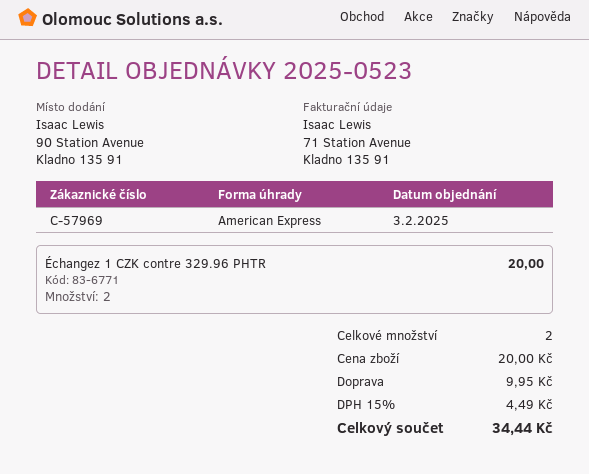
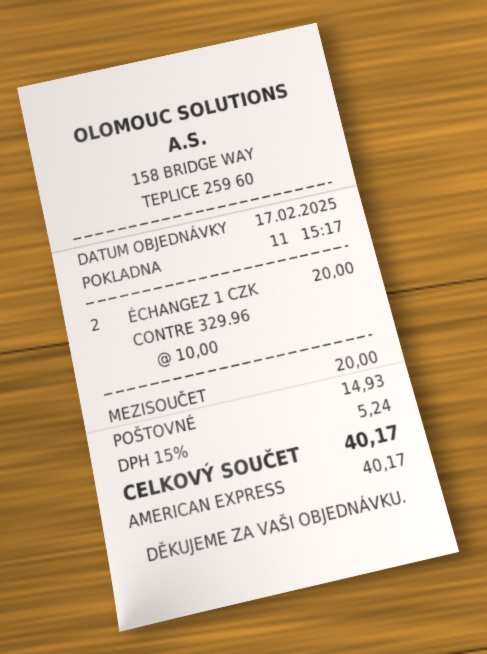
order date: 2025-02-03 -> 2025-02-17
shipping: 9.95 -> 14.93
tax: 15% = 4.49 -> 15% = 5.24
total: 34.44 -> 40.17

